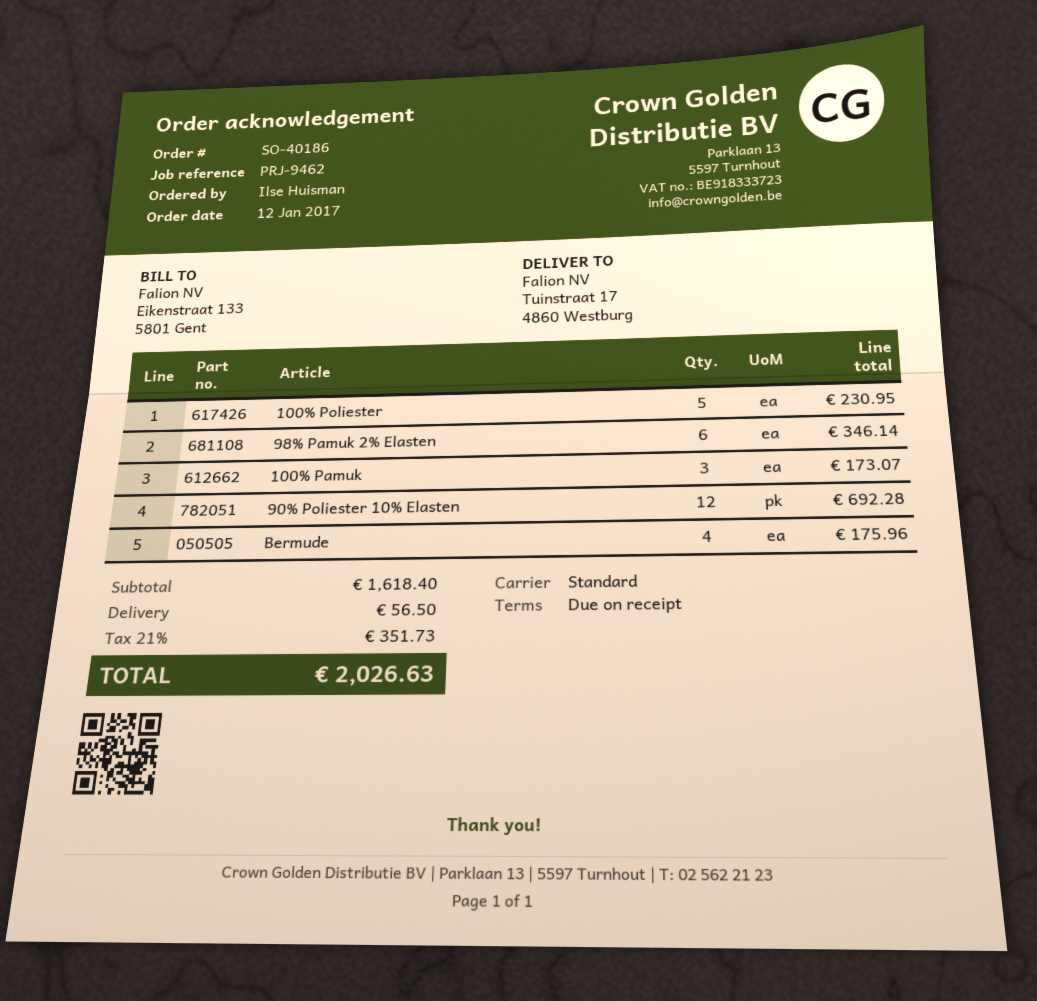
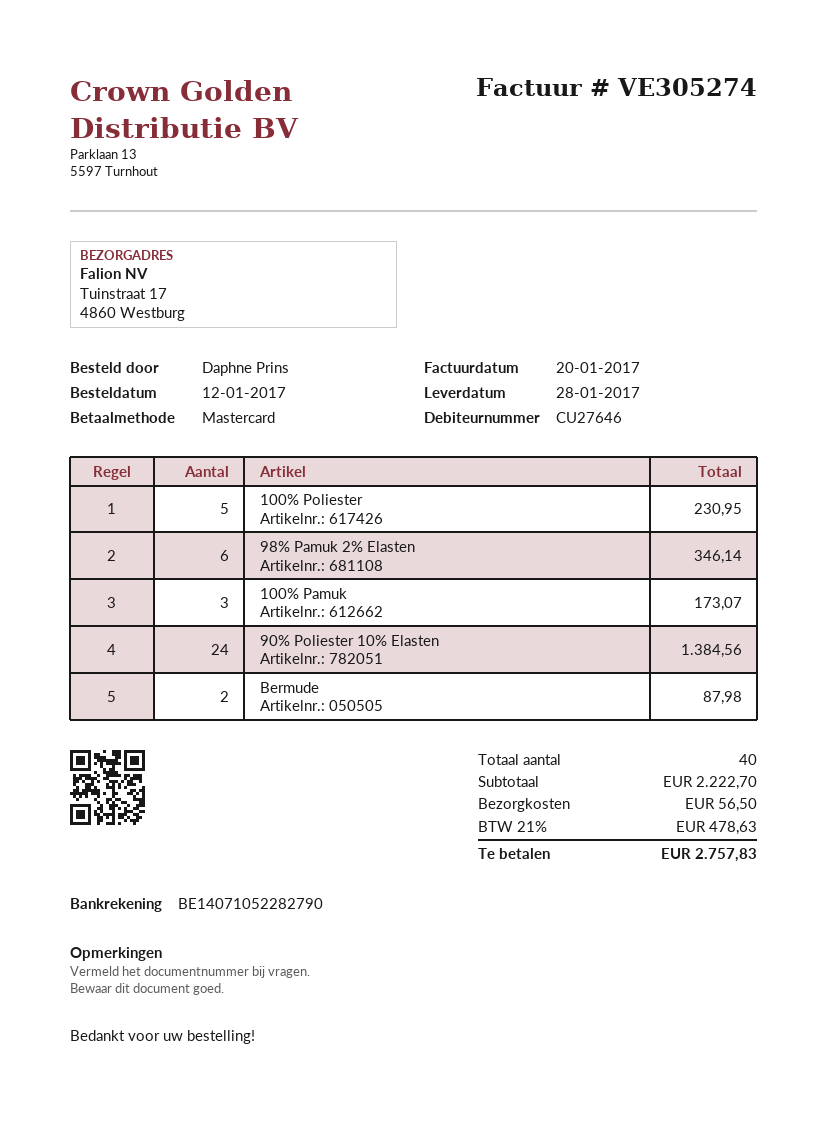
ordered by: Ilse Huisman -> Daphne Prins
90% Poliester 10% Elasten: 12 for 692.28 -> 24 for 1384.56
Bermude: 4 for 175.96 -> 2 for 87.98
subtotal: 1618.40 -> 2222.70
tax: 21% = 351.73 -> 21% = 478.63
total: 2026.63 -> 2757.83

